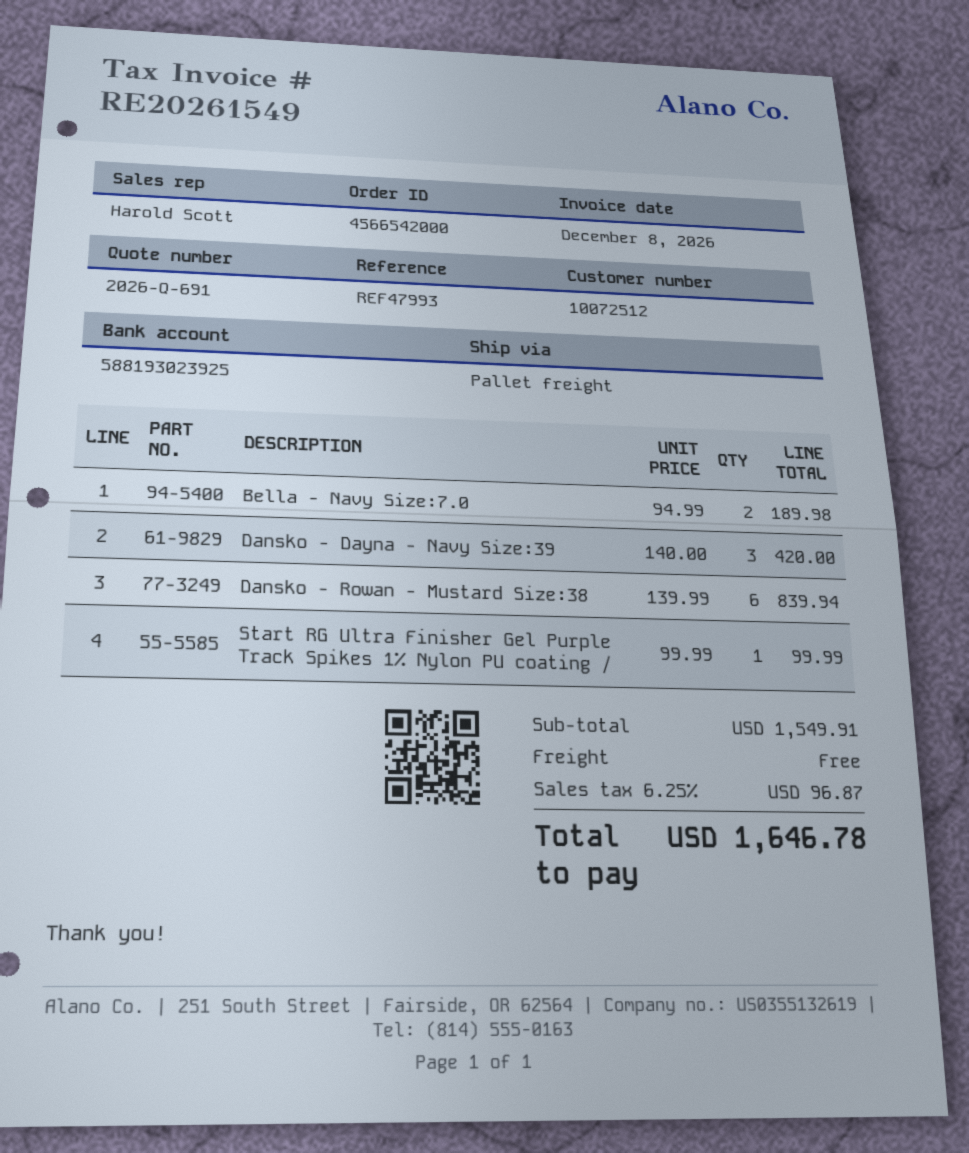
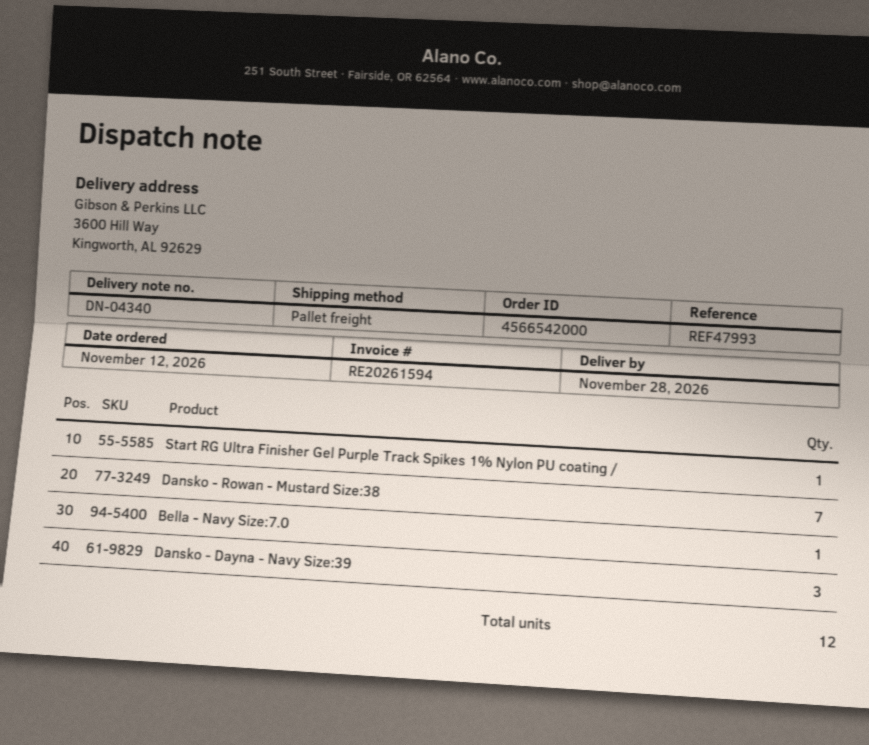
invoice number: RE20261549 -> RE20261594
Bella - Navy Size:7.0: 2 -> 1
Dansko - Rowan - Mustard Size:38: 6 -> 7

